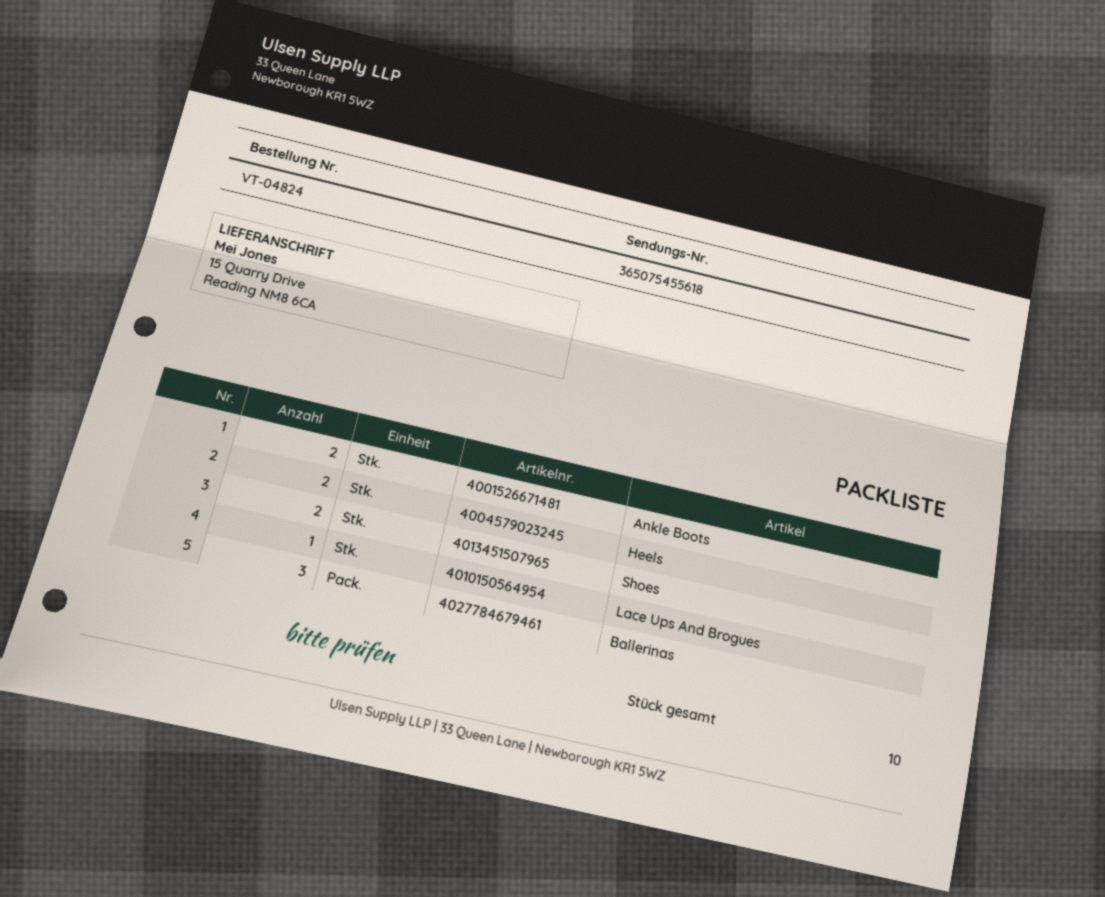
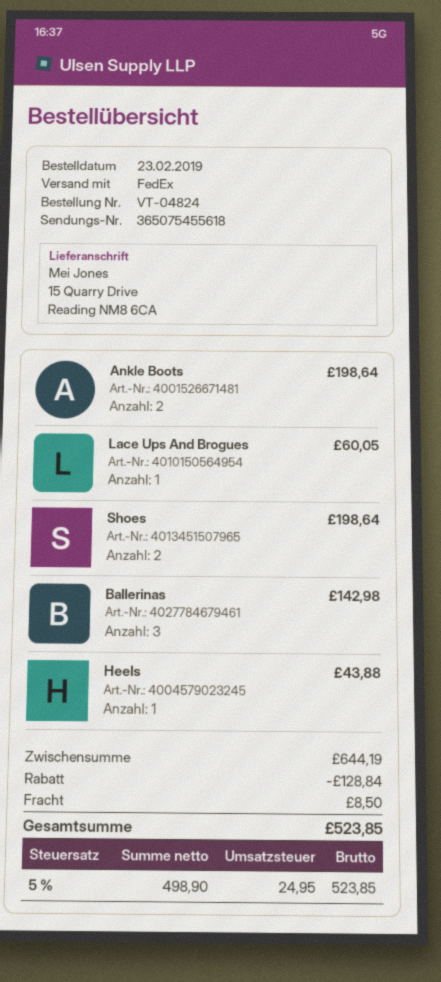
Heels: 2 -> 1

